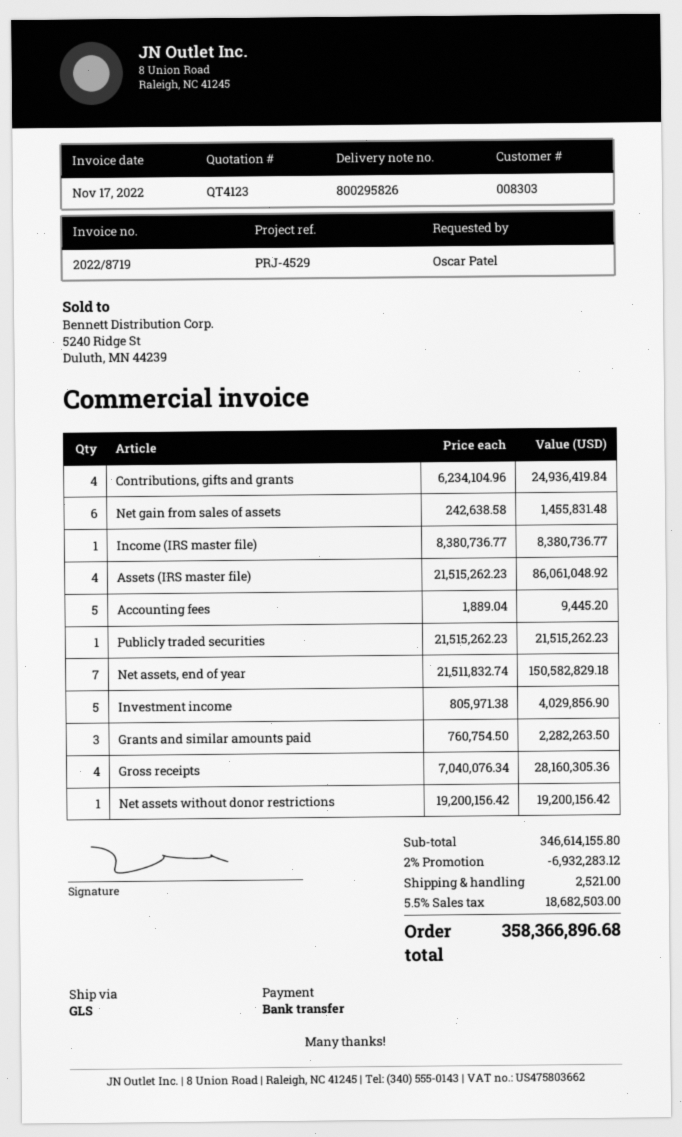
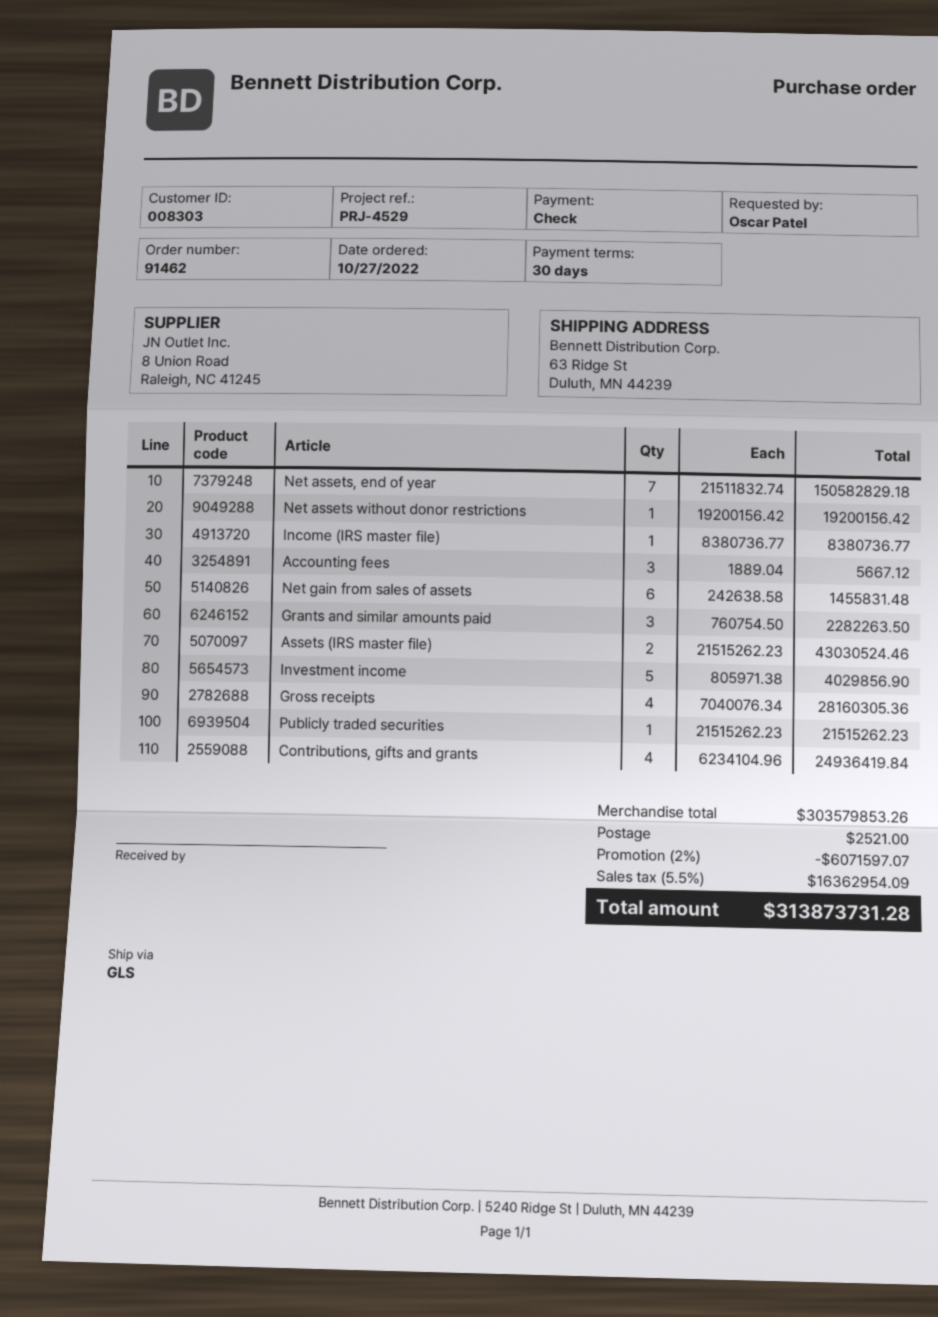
payment method: bank transfer -> cheque
Assets (IRS master file): 4 x 21515262.23 = 86061048.92 -> 2 x 21515262.23 = 43030524.46
Accounting fees: 5 x 1889.04 = 9445.20 -> 3 x 1889.04 = 5667.12
subtotal: 346614155.80 -> 303579853.26
discount: 2% = 6932283.12 -> 2% = 6071597.07
tax: 5.5% = 18682503.00 -> 5.5% = 16362954.09
total: 358366896.68 -> 313873731.28

